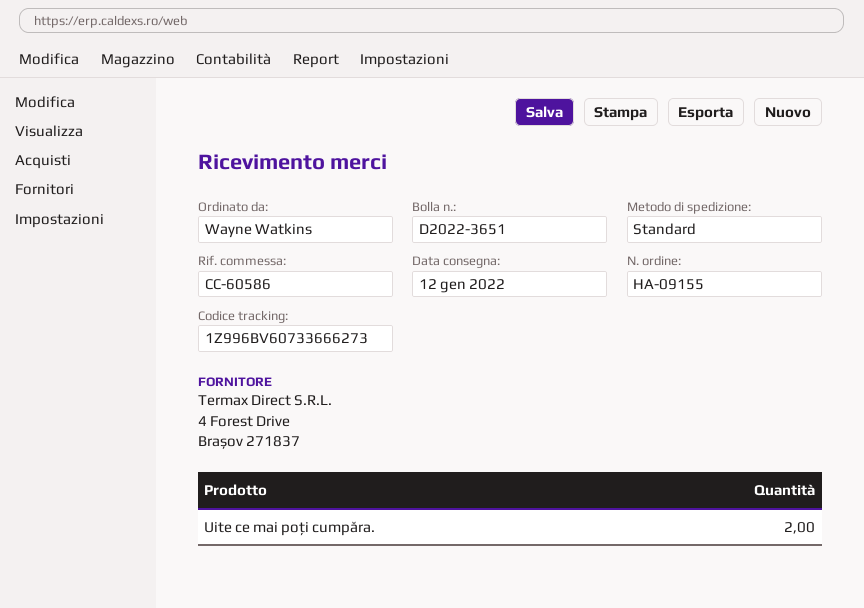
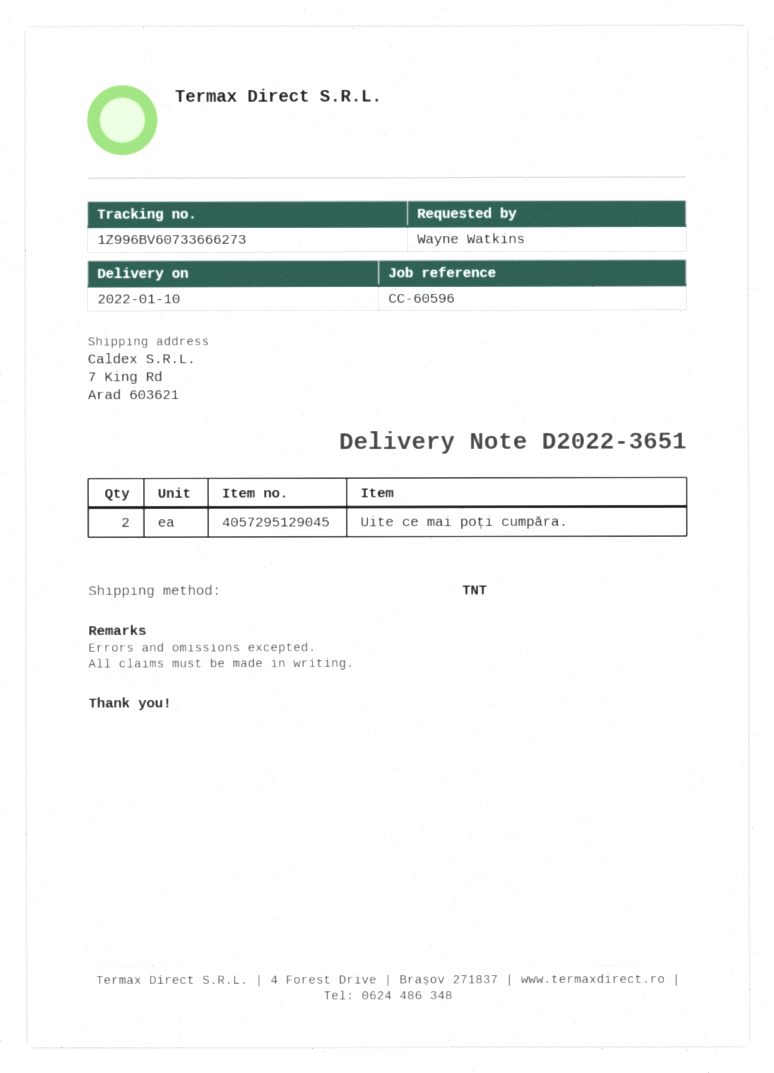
delivery date: 2022-01-12 -> 2022-01-10
reference: CC-60586 -> CC-60596
shipping method: standard -> TNT

